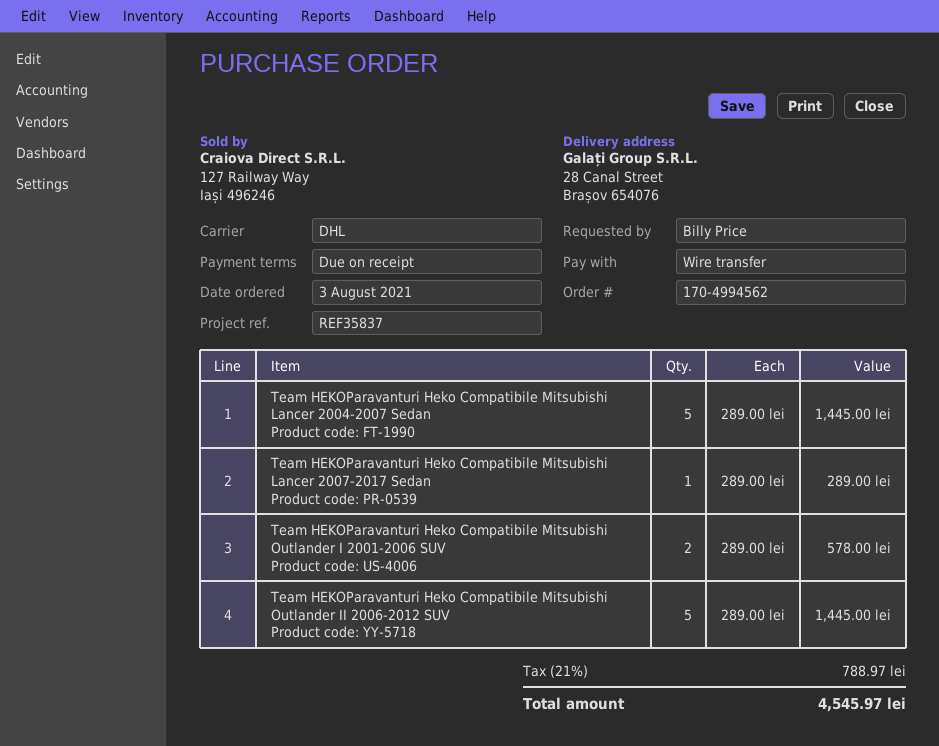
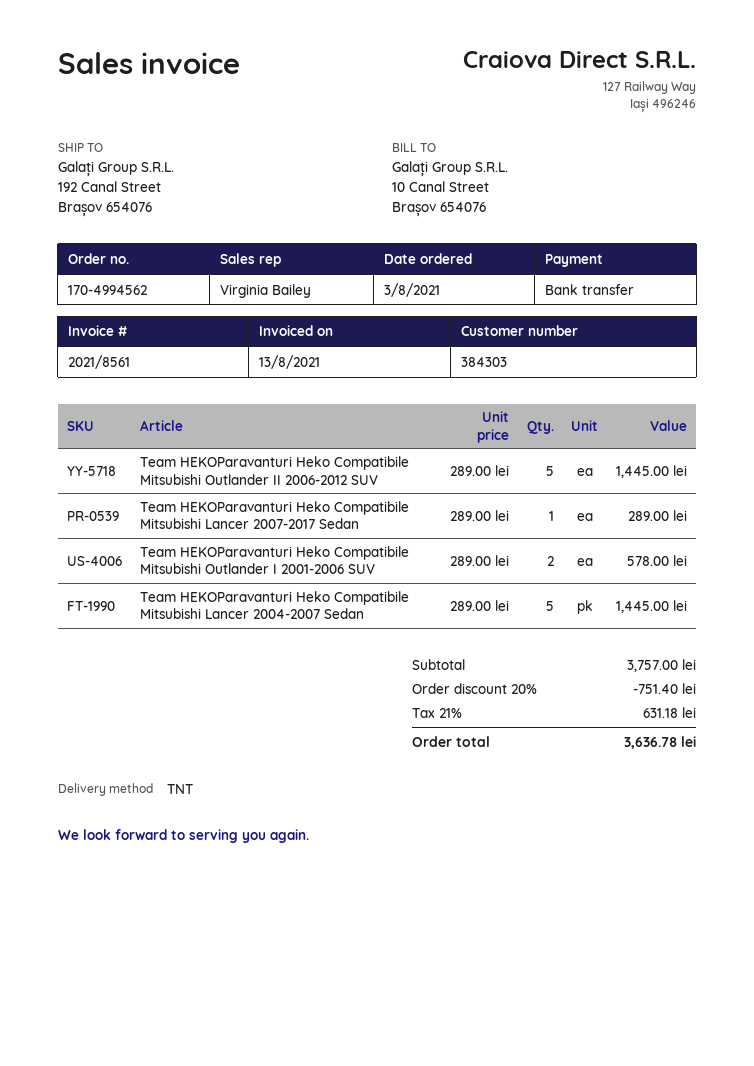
shipping method: DHL -> TNT
ship to: 28 Canal Street, Brașov 654076 -> 192 Canal Street, Brașov 654076
discount: none -> 20% = 751.40
tax: 21% = 788.97 -> 21% = 631.18
total: 4545.97 -> 3636.78

